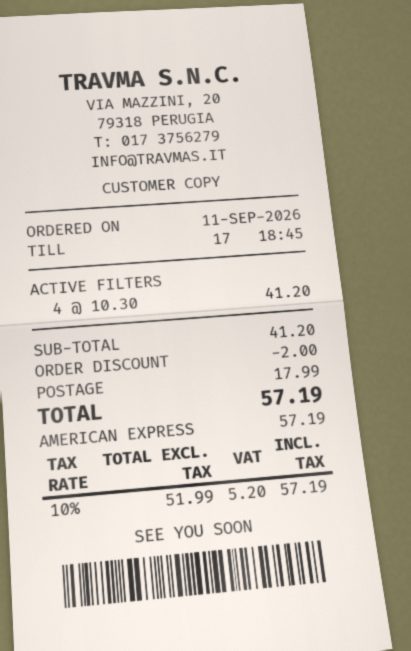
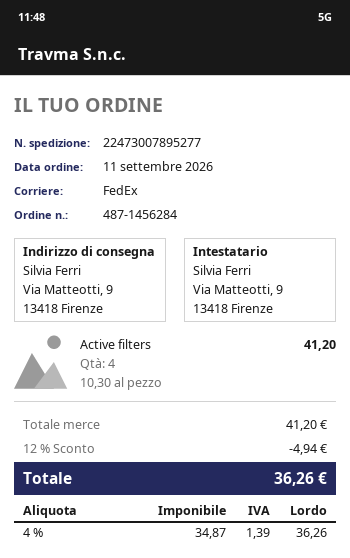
discount: 2.00 -> 4.94
shipping: 17.99 -> none
net: 51.99 -> 34.87
tax: 10% = 5.20 -> 4% = 1.39
total: 57.19 -> 36.26

